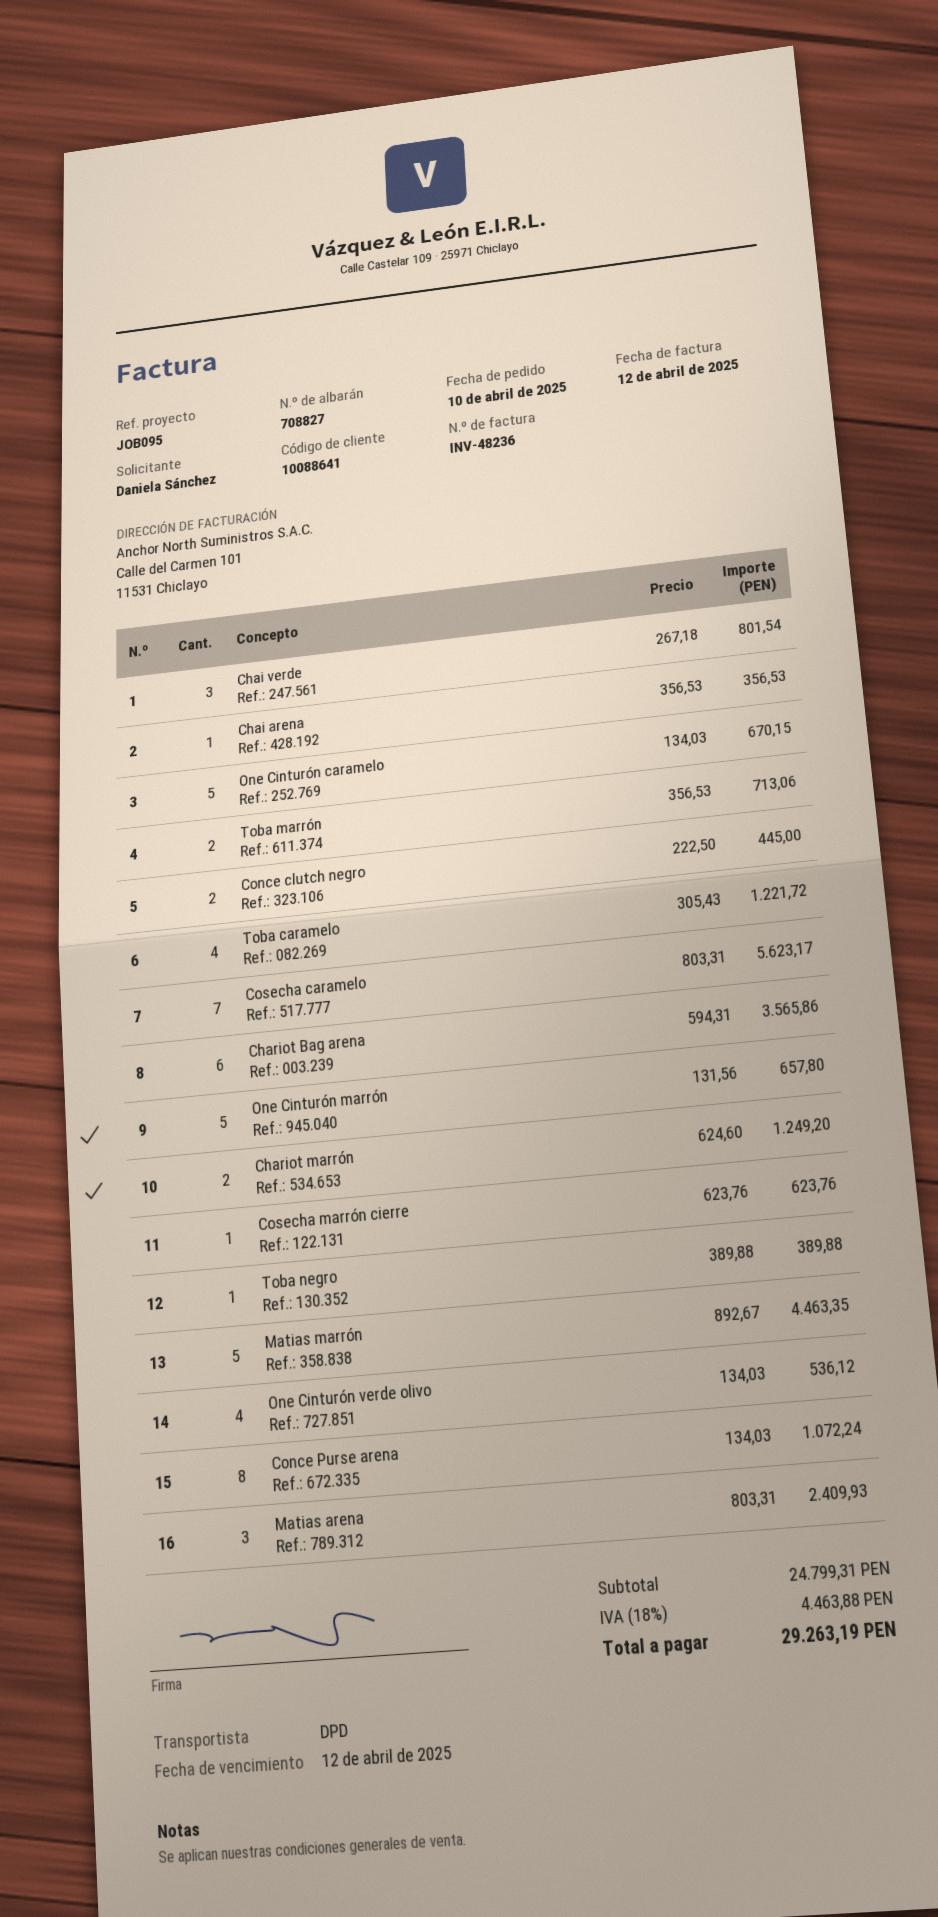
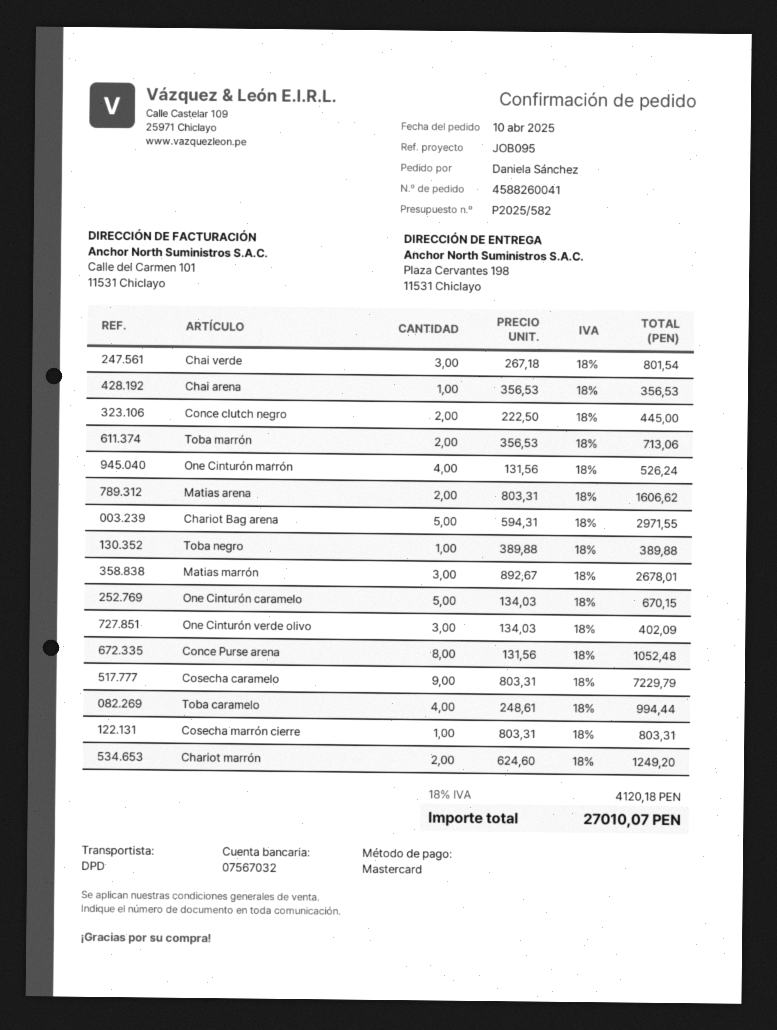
Toba caramelo: 4 x 305.43 = 1221.72 -> 4 x 248.61 = 994.44
Cosecha caramelo: 7 x 803.31 = 5623.17 -> 9 x 803.31 = 7229.79
Chariot Bag arena: 6 x 594.31 = 3565.86 -> 5 x 594.31 = 2971.55
One Cinturón marrón: 5 x 131.56 = 657.80 -> 4 x 131.56 = 526.24
Cosecha marrón cierre: 1 x 623.76 = 623.76 -> 1 x 803.31 = 803.31
Matias marrón: 5 x 892.67 = 4463.35 -> 3 x 892.67 = 2678.01
One Cinturón verde olivo: 4 x 134.03 = 536.12 -> 3 x 134.03 = 402.09
Conce Purse arena: 8 x 134.03 = 1072.24 -> 8 x 131.56 = 1052.48
Matias arena: 3 x 803.31 = 2409.93 -> 2 x 803.31 = 1606.62
tax: 18% = 4463.88 -> 18% = 4120.18
total: 29263.19 -> 27010.07

